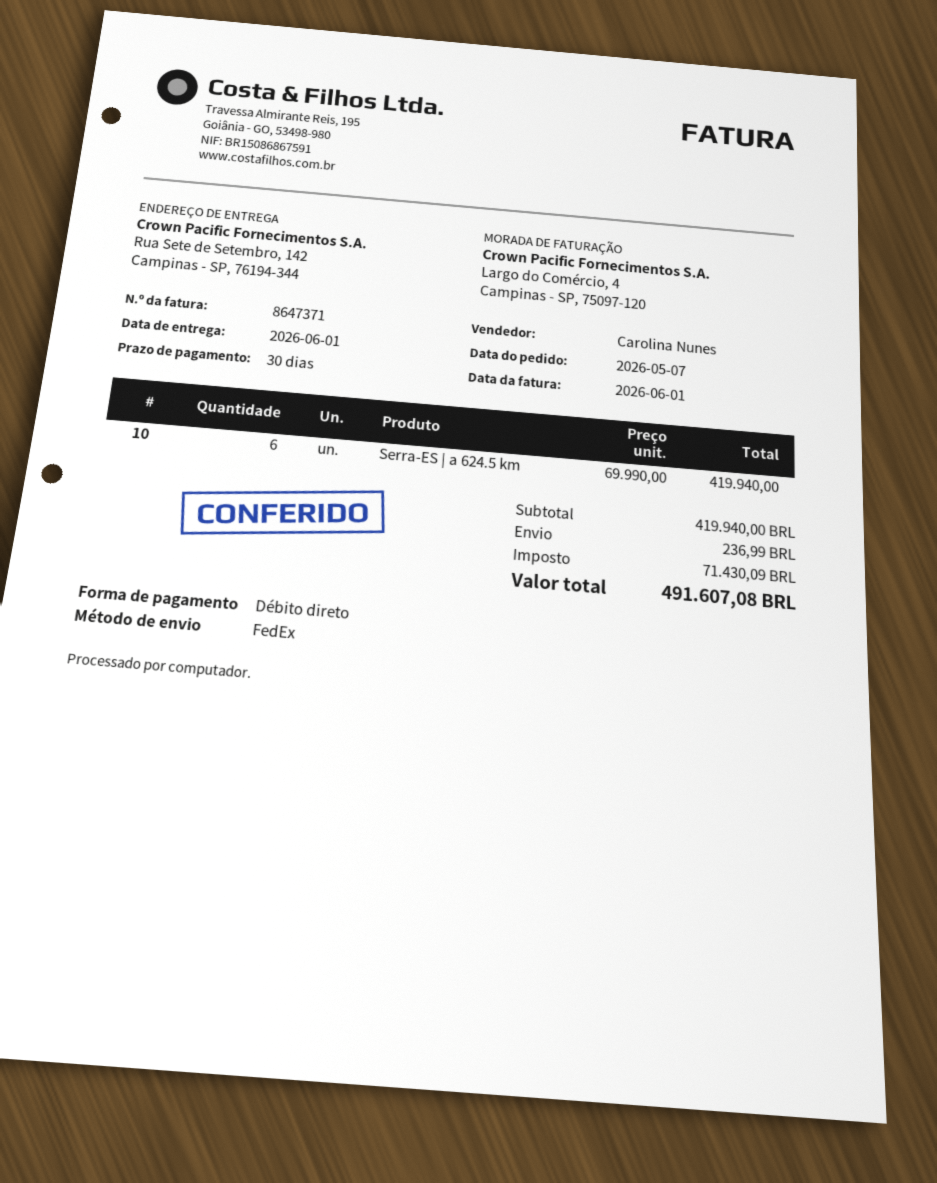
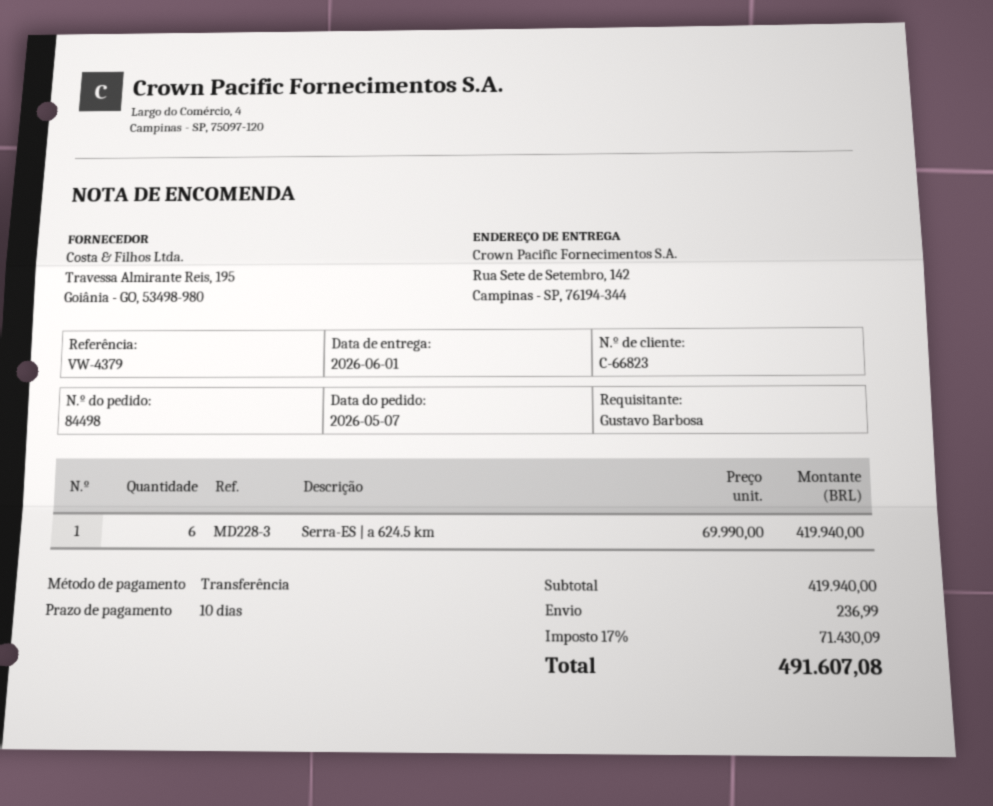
payment terms: 30 days -> 10 days
payment method: direct debit -> bank transfer

